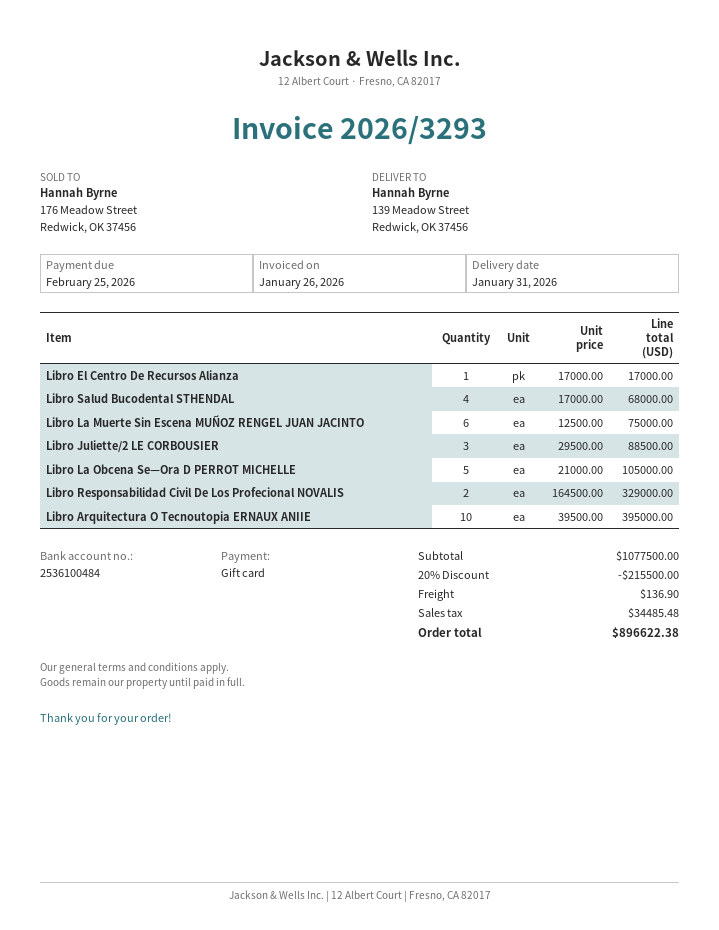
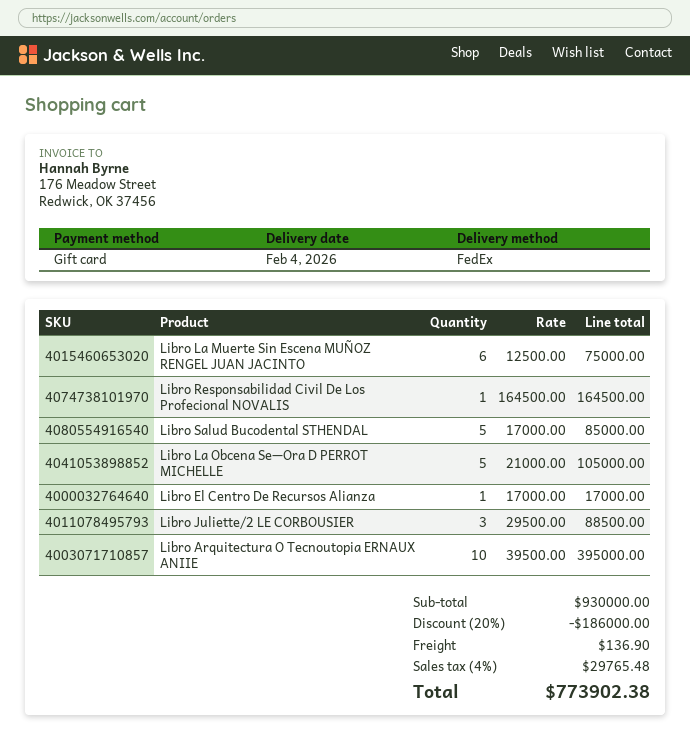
delivery date: 2026-01-31 -> 2026-02-04
Libro Salud Bucodental STHENDAL: 4 x 17000.00 = 68000.00 -> 5 x 17000.00 = 85000.00
Libro Responsabilidad Civil De Los Profecional NOVALIS: 2 x 164500.00 = 329000.00 -> 1 x 164500.00 = 164500.00
subtotal: 1077500.00 -> 930000.00
discount: 20% = 215500.00 -> 20% = 186000.00
tax: 34485.48 -> 29765.48
total: 896622.38 -> 773902.38

